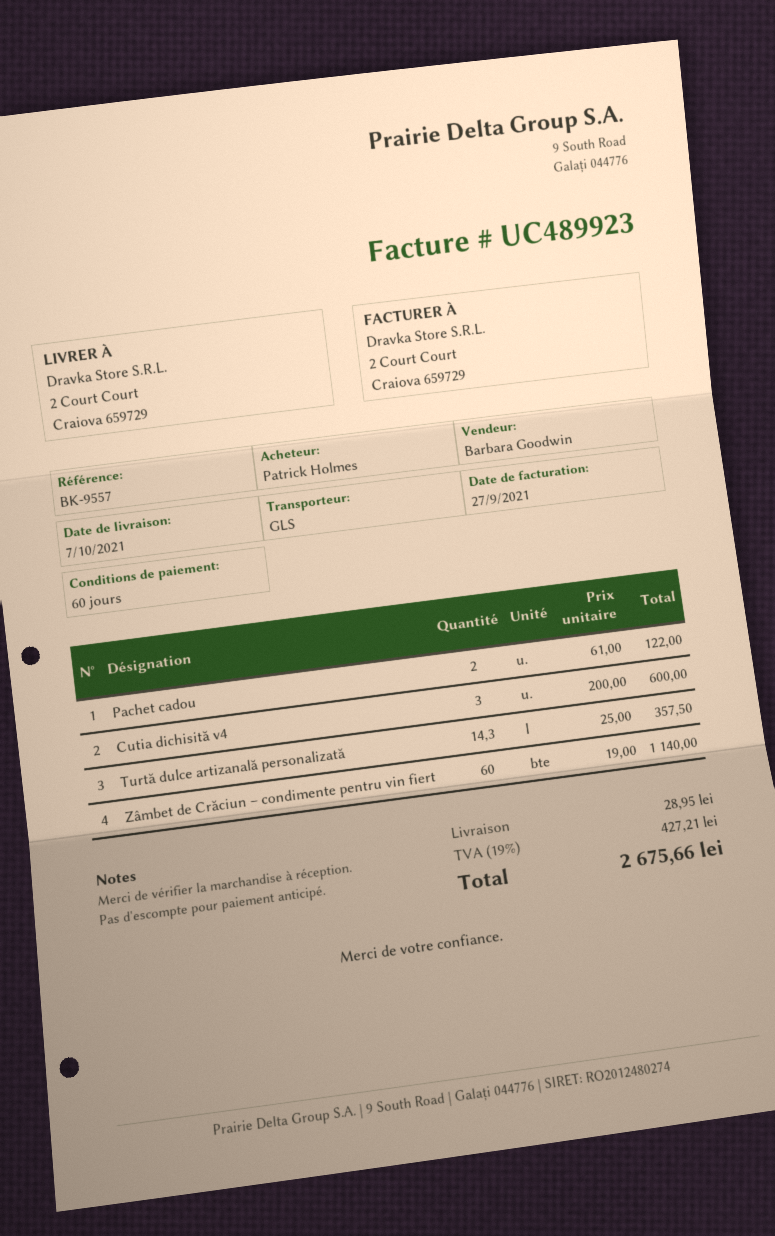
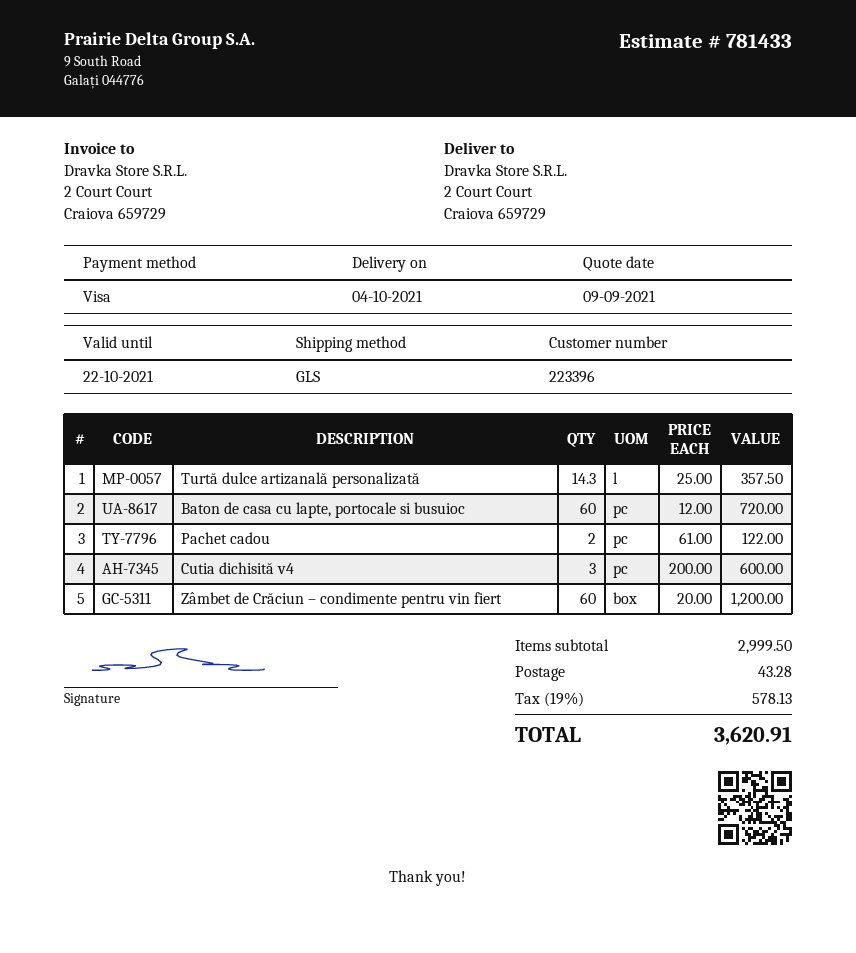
delivery date: 2021-10-07 -> 2021-10-04
Zâmbet de Crăciun – condimente pentru vin fiert: 60 x 19.00 = 1140.00 -> 60 x 20.00 = 1200.00
Baton de casa cu lapte, portocale si busuioc: none -> 60 x 12.00 = 720.00
shipping: 28.95 -> 43.28
tax: 19% = 427.21 -> 19% = 578.13
total: 2675.66 -> 3620.91

